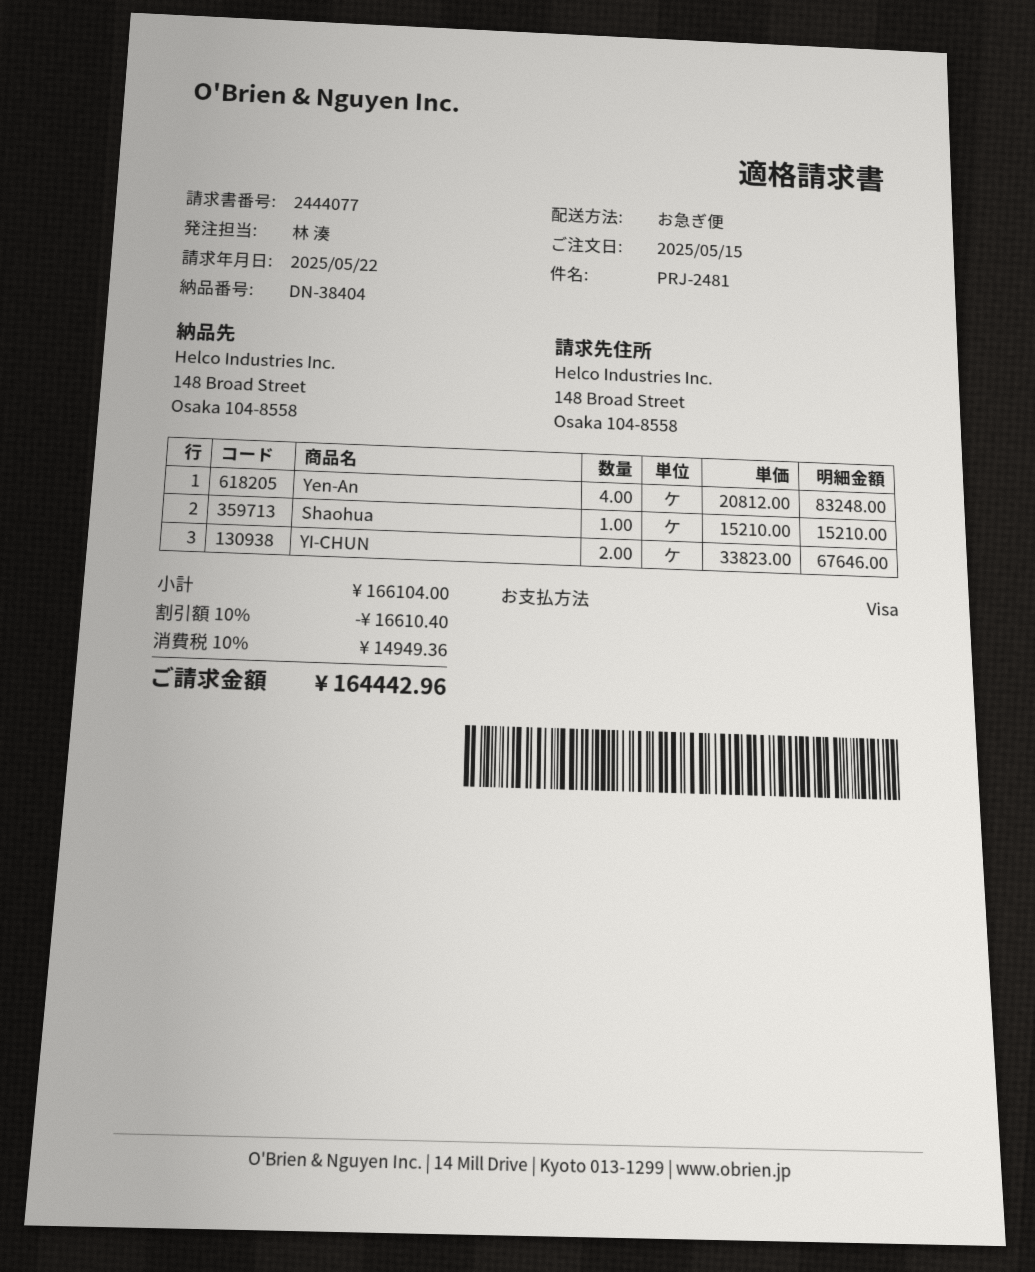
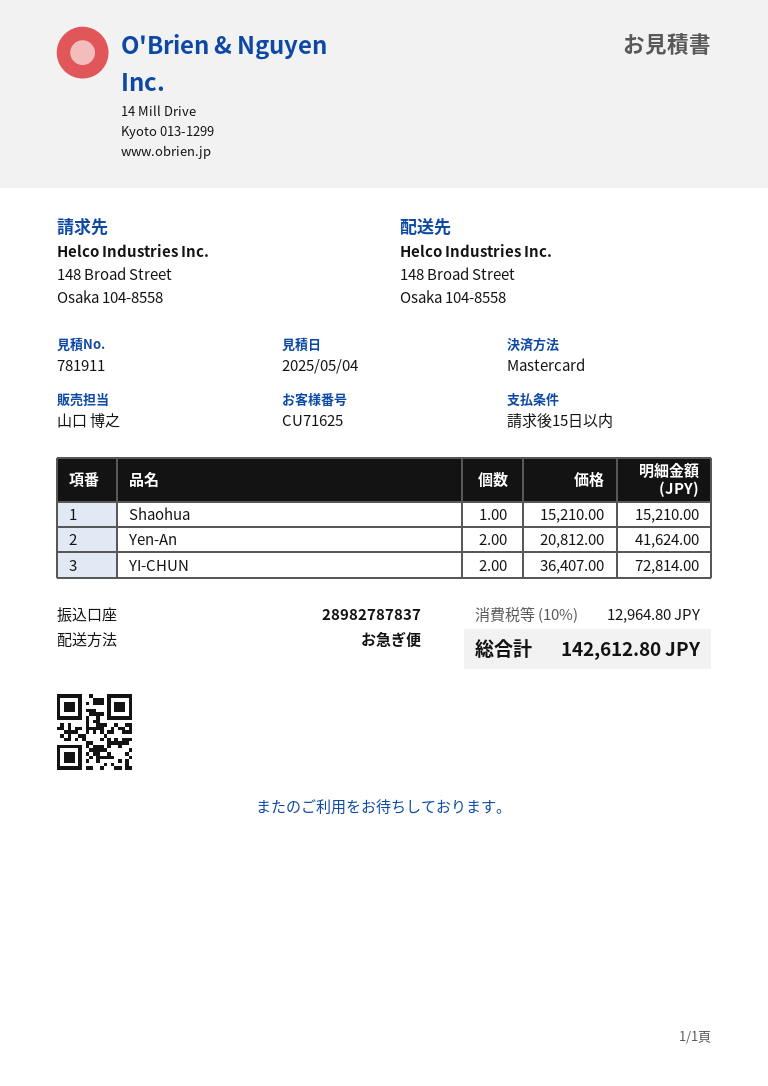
payment method: Visa -> Mastercard
Yen-An: 4 x 20812.00 = 83248.00 -> 2 x 20812.00 = 41624.00
YI-CHUN: 2 x 33823.00 = 67646.00 -> 2 x 36407.00 = 72814.00
discount: 10% = 16610.40 -> none
tax: 10% = 14949.36 -> 10% = 12964.80
total: 164442.96 -> 142612.80

